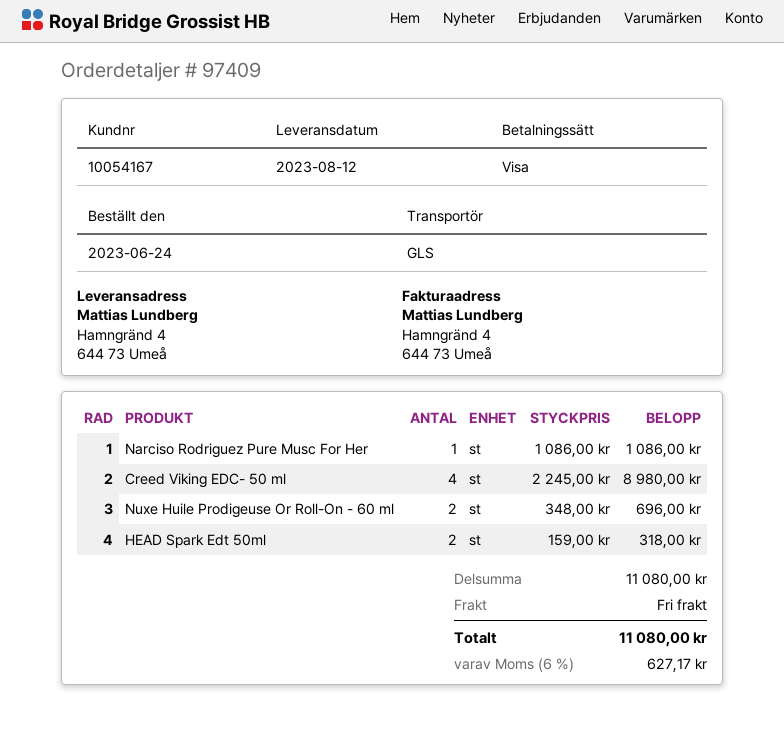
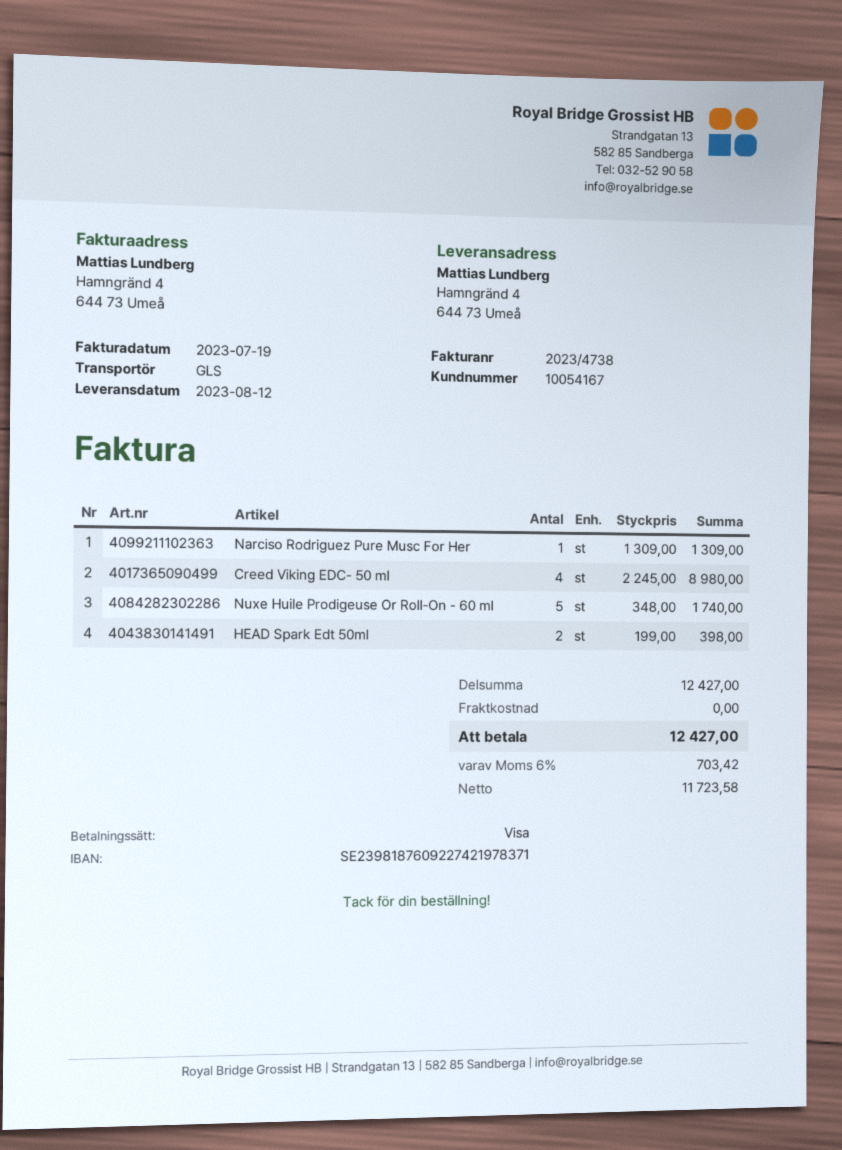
Narciso Rodriguez Pure Musc For Her: 1 x 1086.00 = 1086.00 -> 1 x 1309.00 = 1309.00
Nuxe Huile Prodigeuse Or Roll-On - 60 ml: 2 x 348.00 = 696.00 -> 5 x 348.00 = 1740.00
HEAD Spark Edt 50ml: 2 x 159.00 = 318.00 -> 2 x 199.00 = 398.00
subtotal: 11080.00 -> 12427.00
tax: 6% = 627.17 -> 6% = 703.42
total: 11080.00 -> 12427.00

